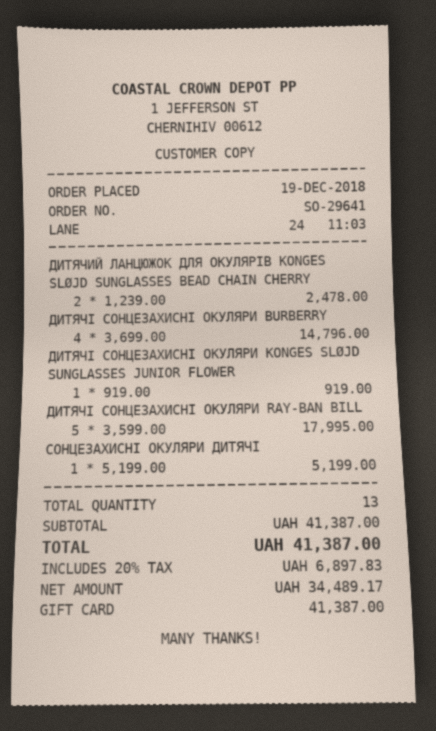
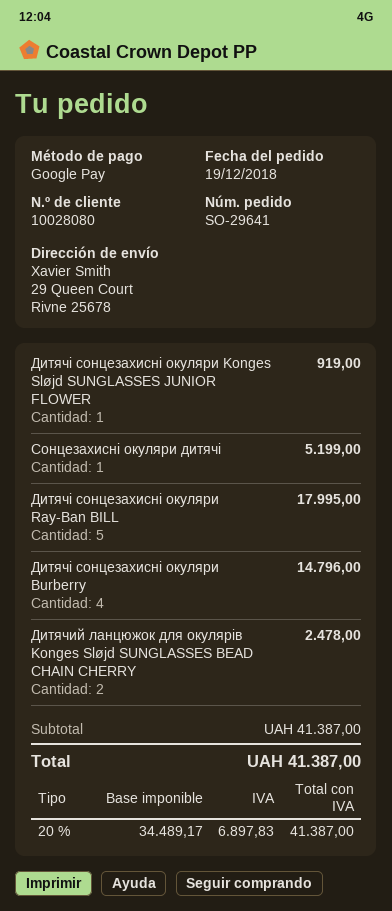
payment method: gift card -> Google Pay

